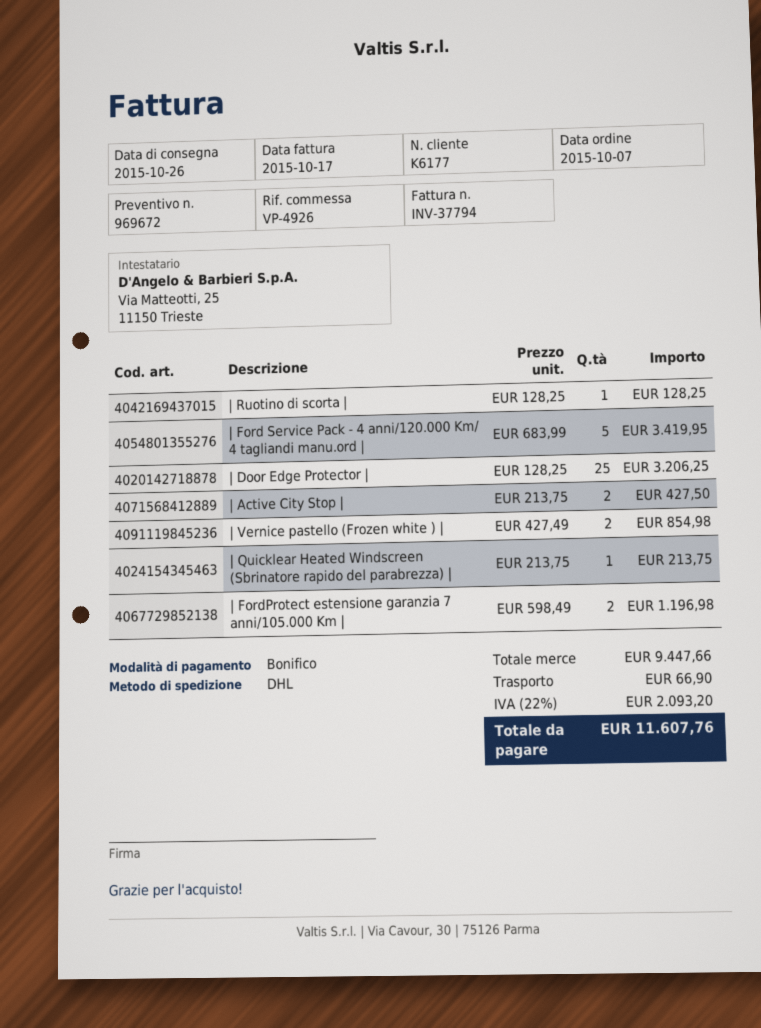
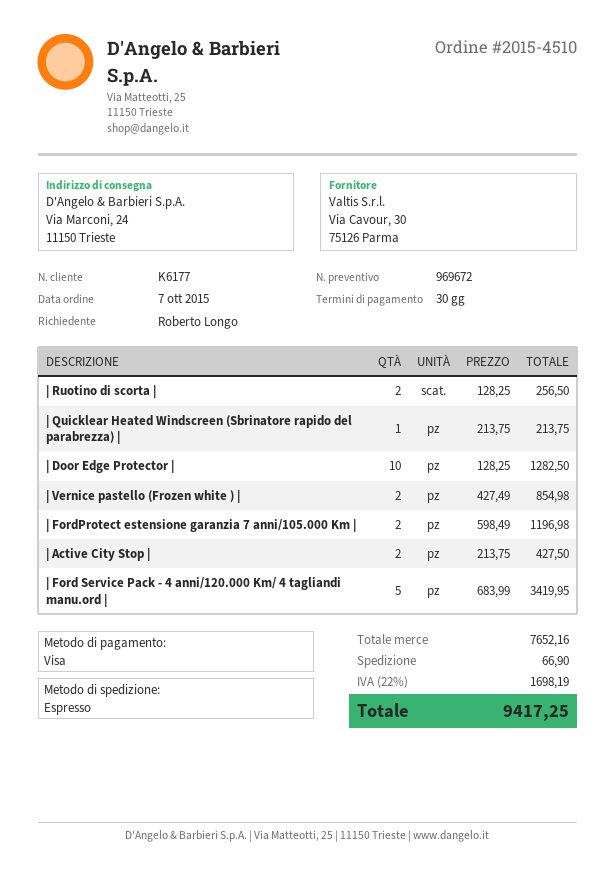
payment method: bank transfer -> Visa
shipping method: DHL -> express
| Ruotino di scorta |: 1 x 128.25 = 128.25 -> 2 x 128.25 = 256.50
| Door Edge Protector |: 25 x 128.25 = 3206.25 -> 10 x 128.25 = 1282.50
subtotal: 9447.66 -> 7652.16
tax: 22% = 2093.20 -> 22% = 1698.19
total: 11607.76 -> 9417.25

